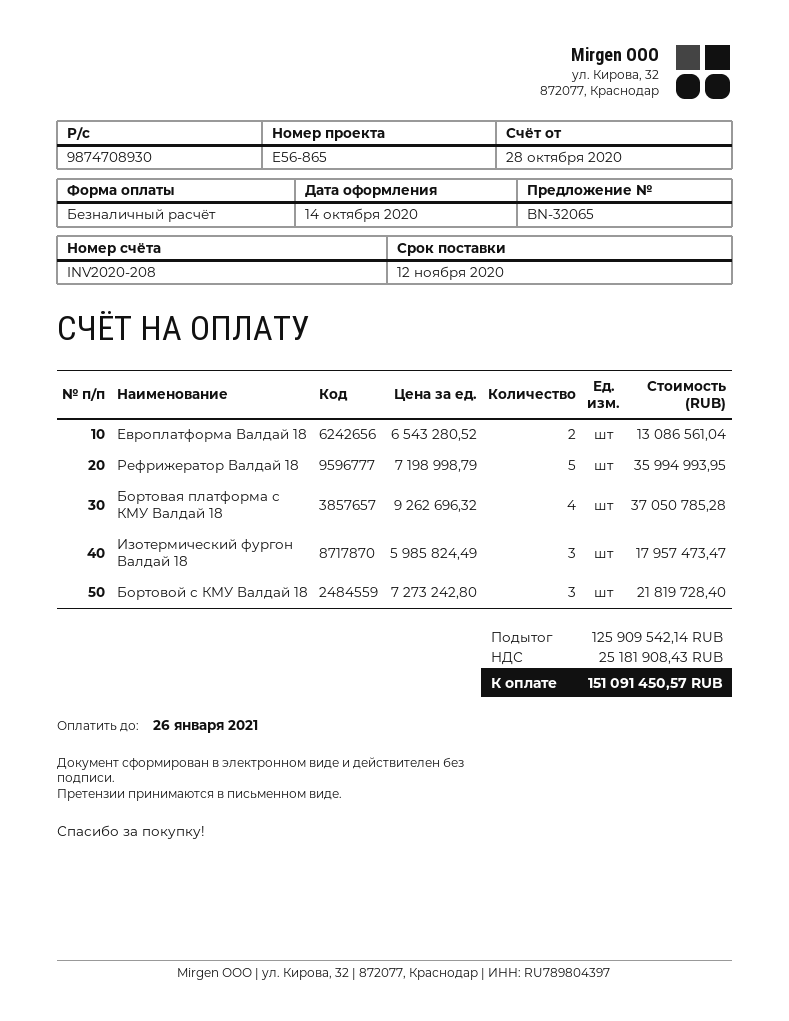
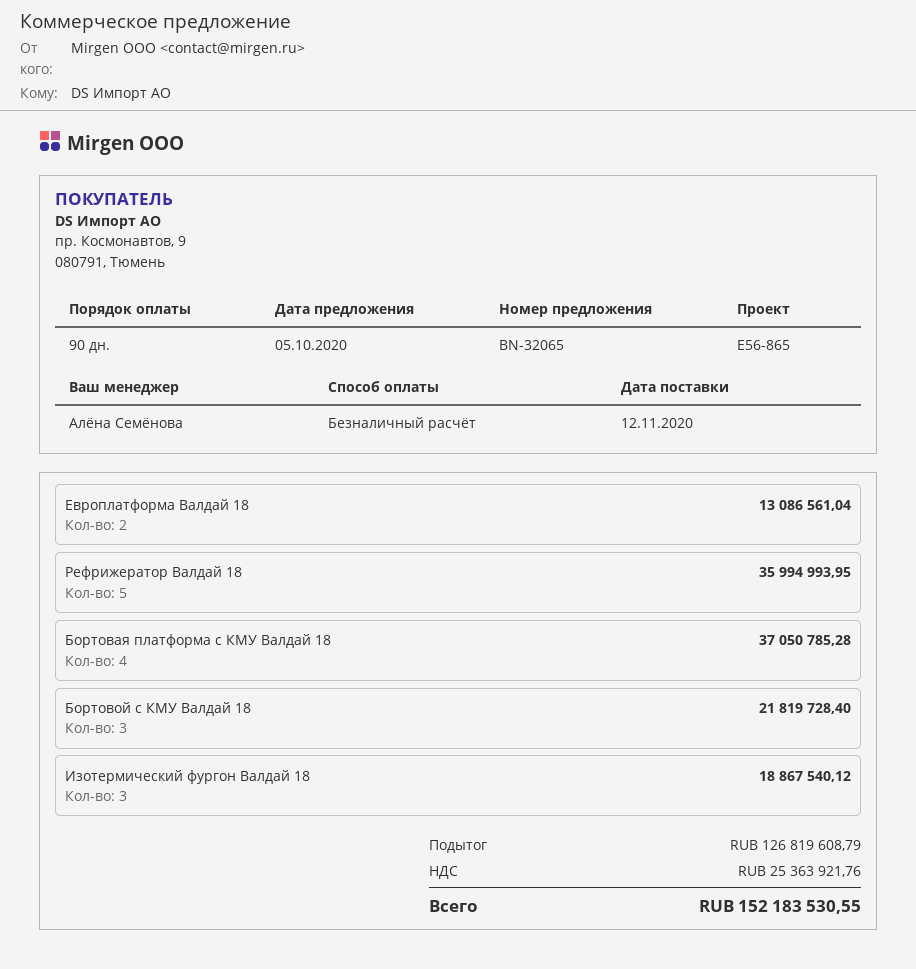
Изотермический фургон Валдай 18: 3 for 17957473.47 -> 3 for 18867540.12
subtotal: 125909542.14 -> 126819608.79
tax: 25181908.43 -> 25363921.76
total: 151091450.57 -> 152183530.55

